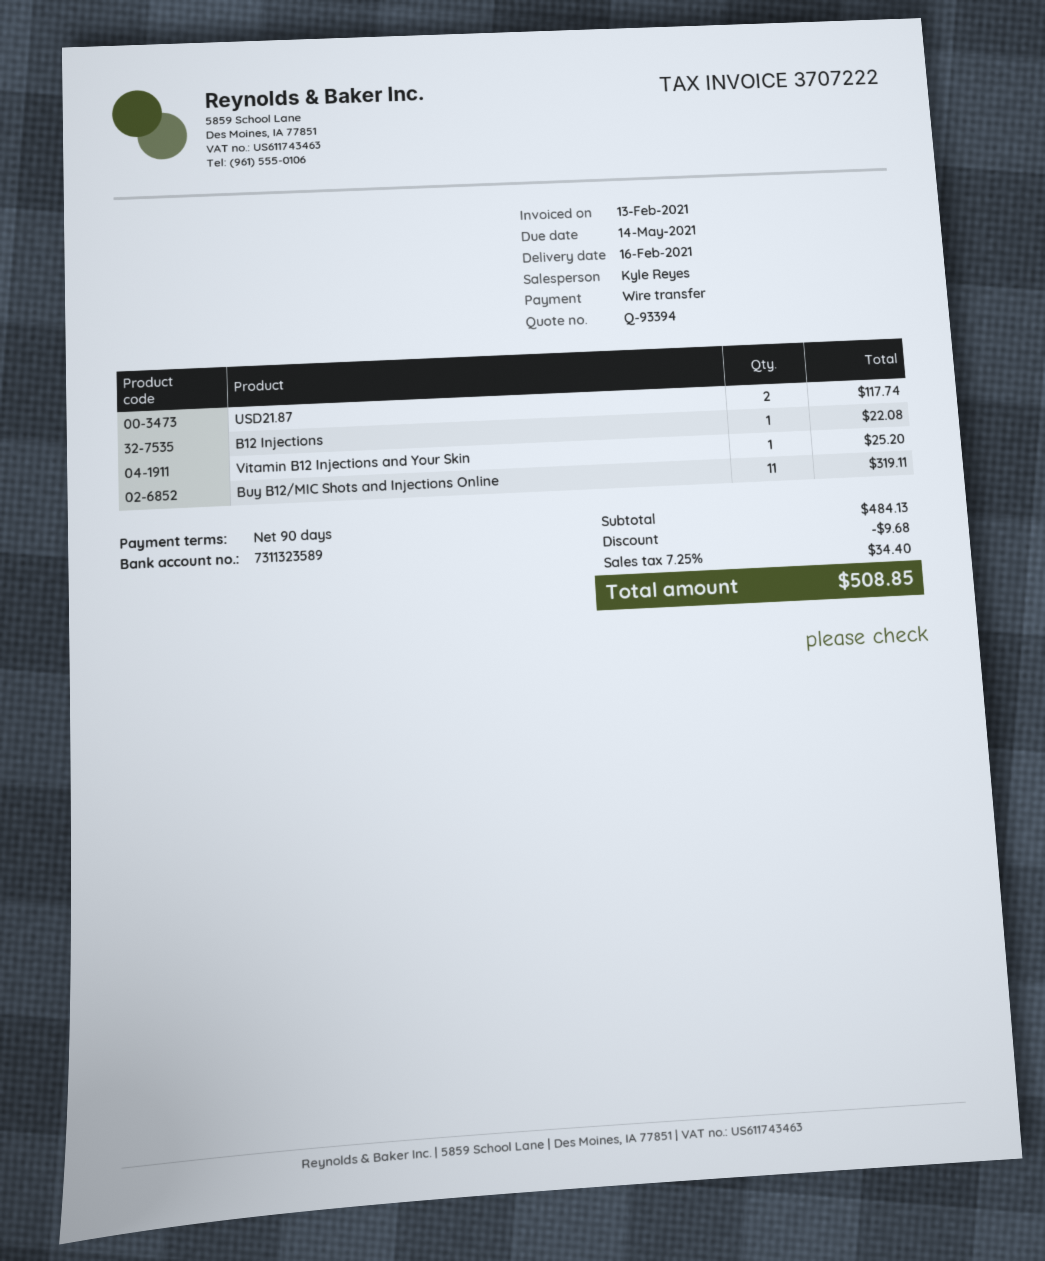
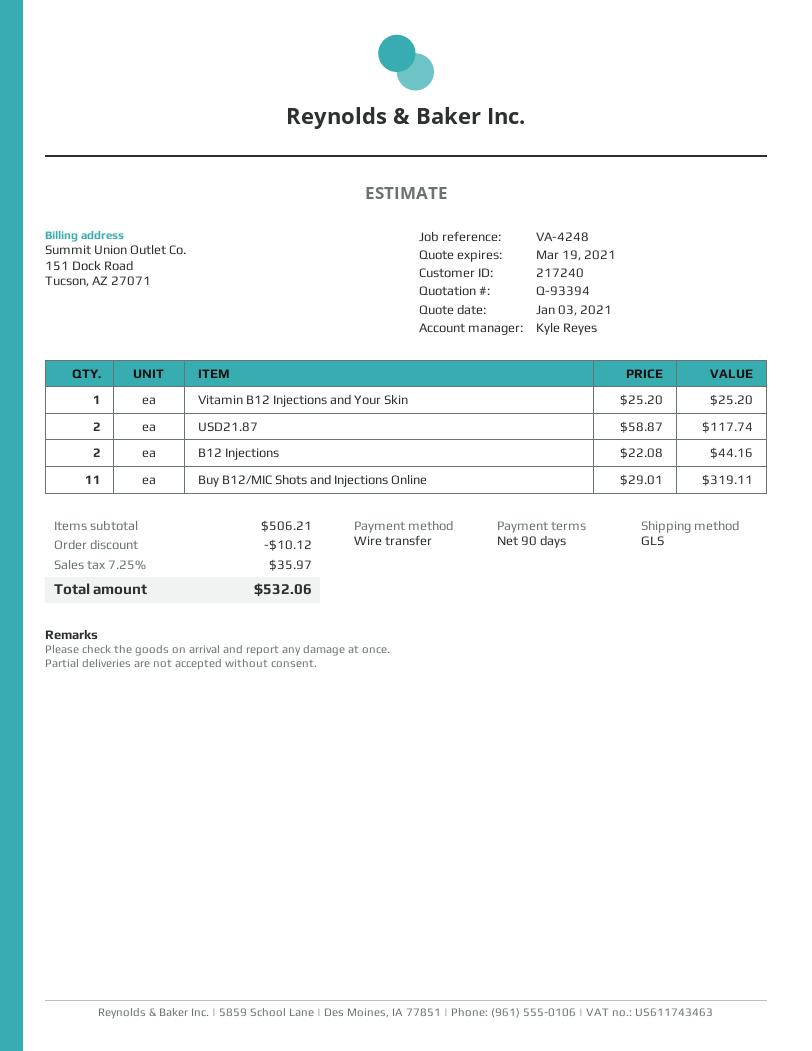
B12 Injections: 1 for 22.08 -> 2 for 44.16
subtotal: 484.13 -> 506.21
discount: 9.68 -> 10.12
tax: 7.25% = 34.40 -> 7.25% = 35.97
total: 508.85 -> 532.06

